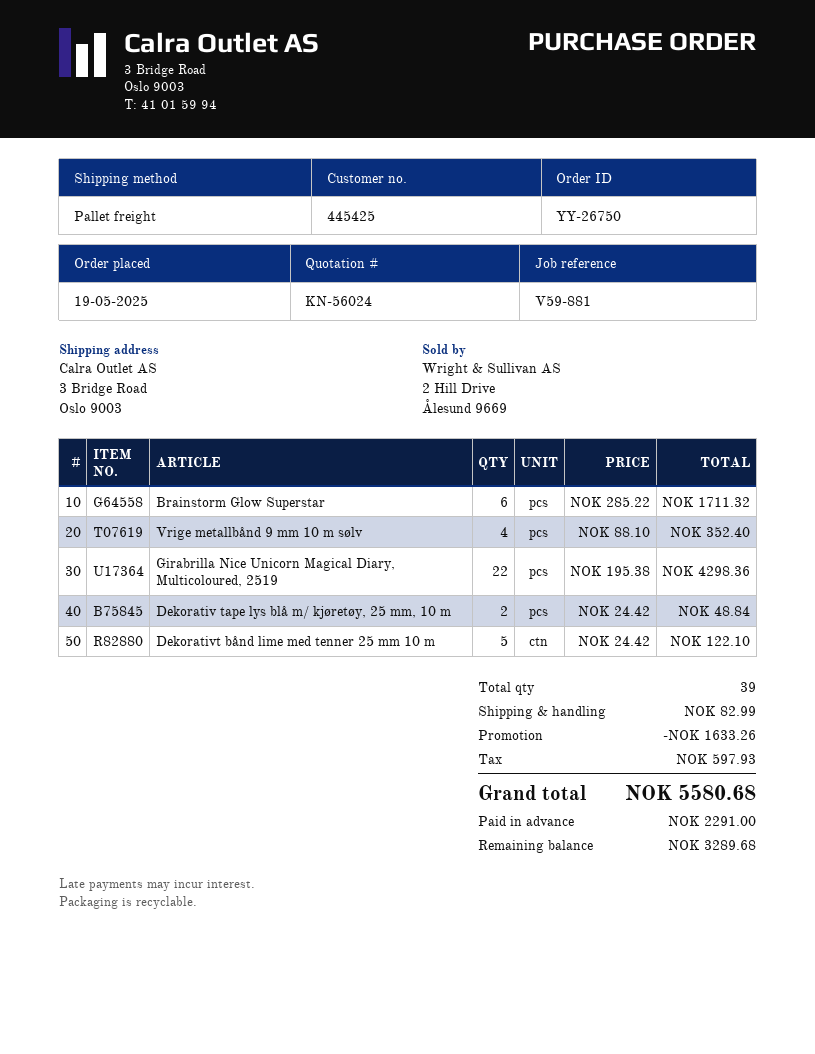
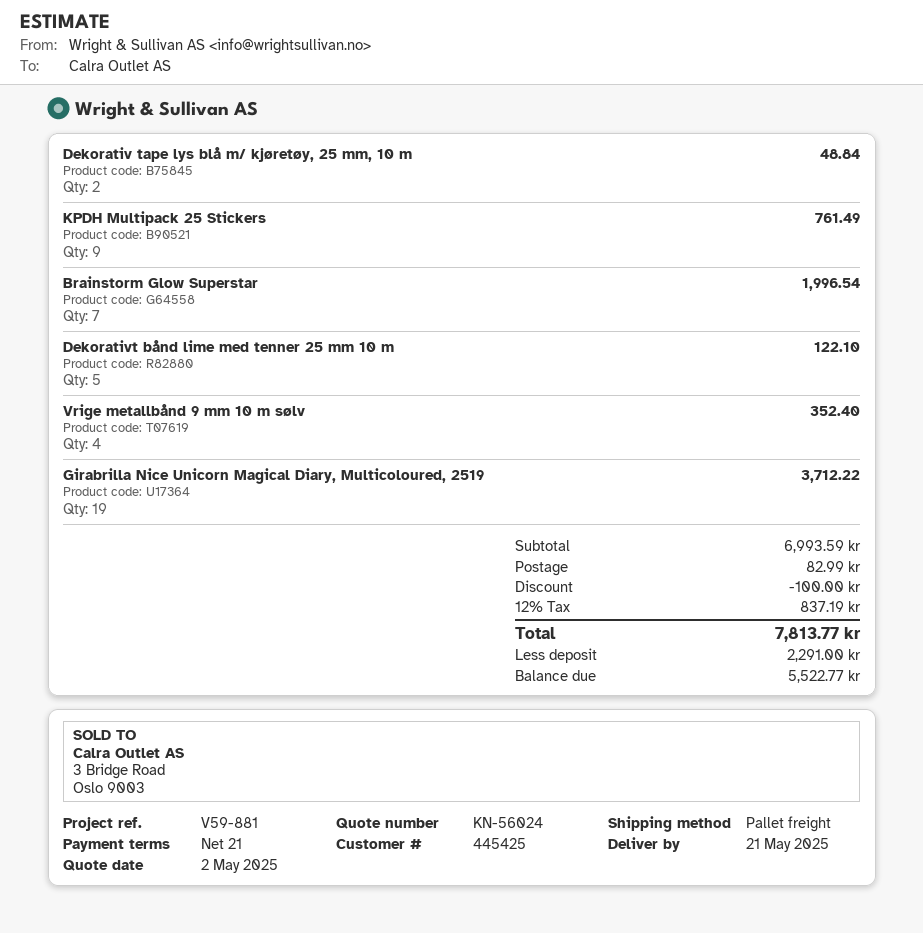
Brainstorm Glow Superstar: 6 for 1711.32 -> 7 for 1996.54
Girabrilla Nice Unicorn Magical Diary, Multicoloured, 2519: 22 for 4298.36 -> 19 for 3712.22
KPDH Multipack 25 Stickers: none -> 9 for 761.49
discount: 1633.26 -> 100.00
tax: 597.93 -> 837.19
total: 5580.68 -> 7813.77
balance: 3289.68 -> 5522.77

